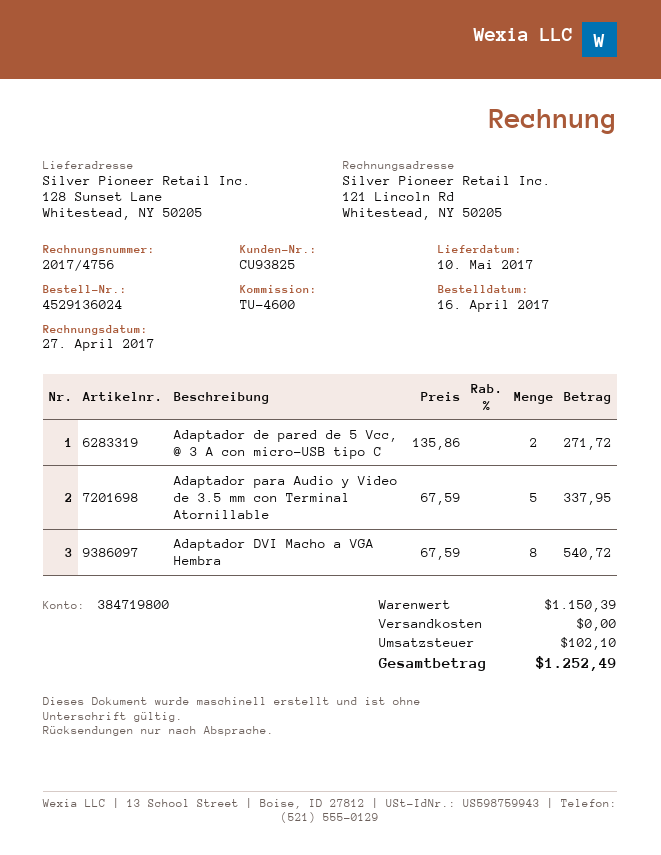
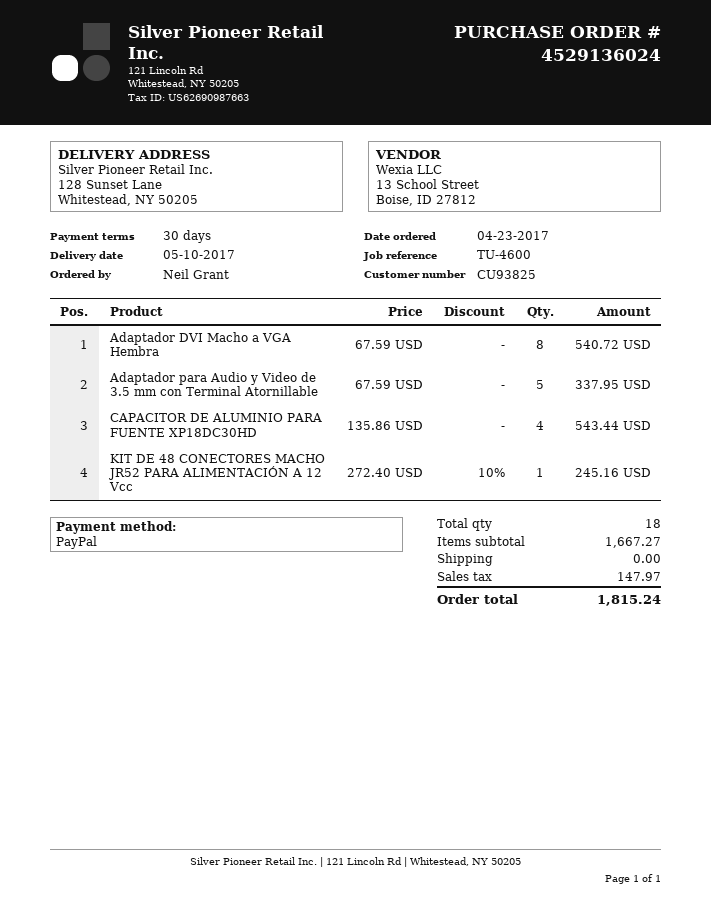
order date: 2017-04-16 -> 2017-04-23
Adaptador de pared de 5 Vcc, @ 3 A con micro-USB tipo C: 2 x 135.86 = 271.72 -> none
CAPACITOR DE ALUMINIO PARA FUENTE XP18DC30HD: none -> 4 x 135.86 = 543.44
KIT DE 48 CONECTORES MACHO JR52 PARA ALIMENTACIÓN A 12 Vcc: none -> 1 x 272.40 - 10% = 245.16
subtotal: 1150.39 -> 1667.27
tax: 102.10 -> 147.97
total: 1252.49 -> 1815.24

